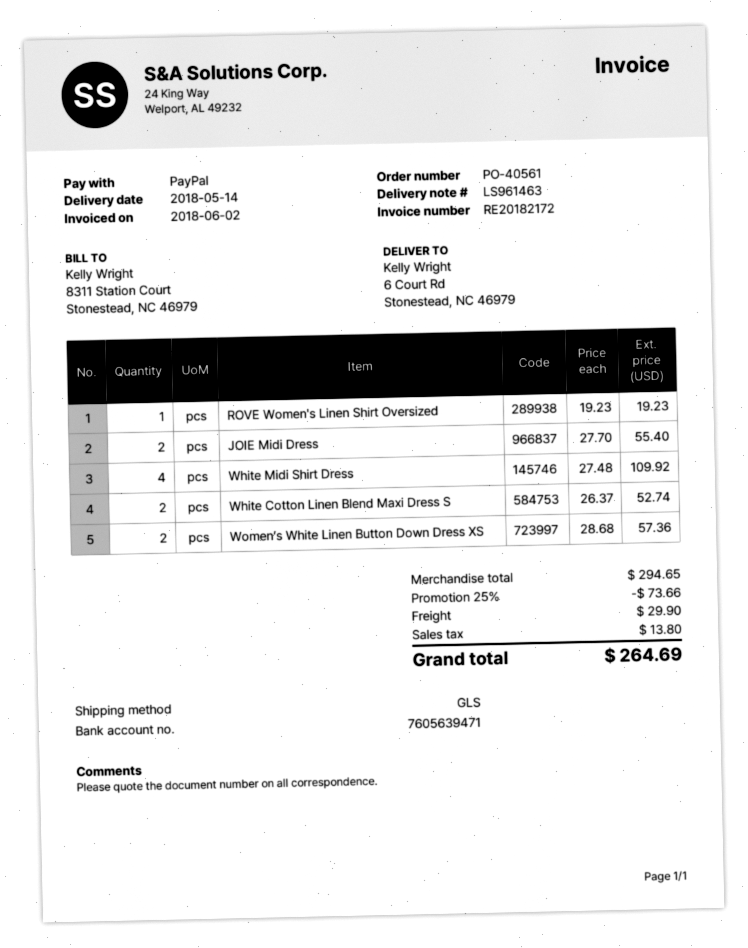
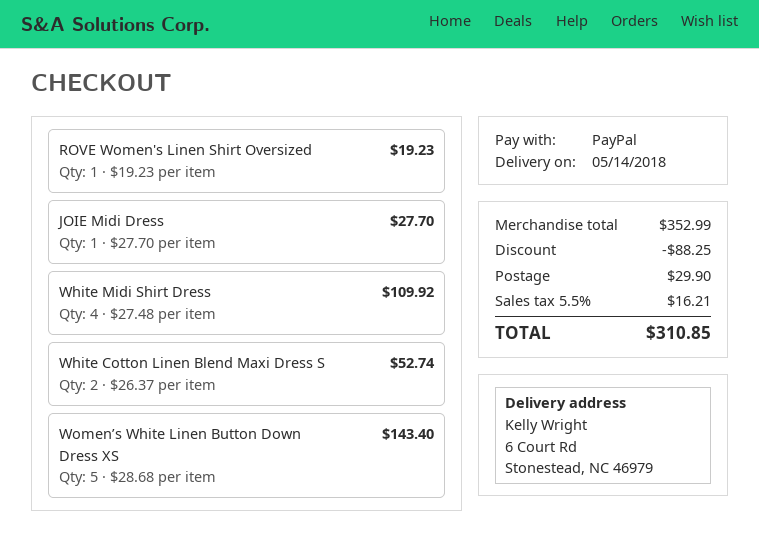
JOIE Midi Dress: 2 x 27.70 = 55.40 -> 1 x 27.70 = 27.70
Women’s White Linen Button Down Dress XS: 2 x 28.68 = 57.36 -> 5 x 28.68 = 143.40
subtotal: 294.65 -> 352.99
discount: 73.66 -> 88.25
tax: 13.80 -> 16.21
total: 264.69 -> 310.85

